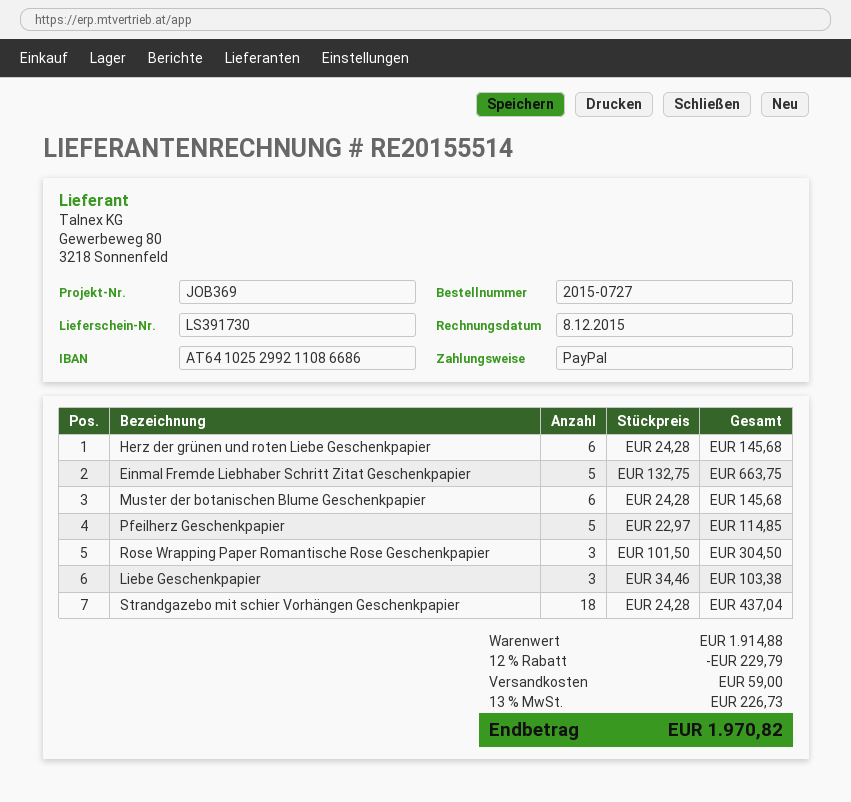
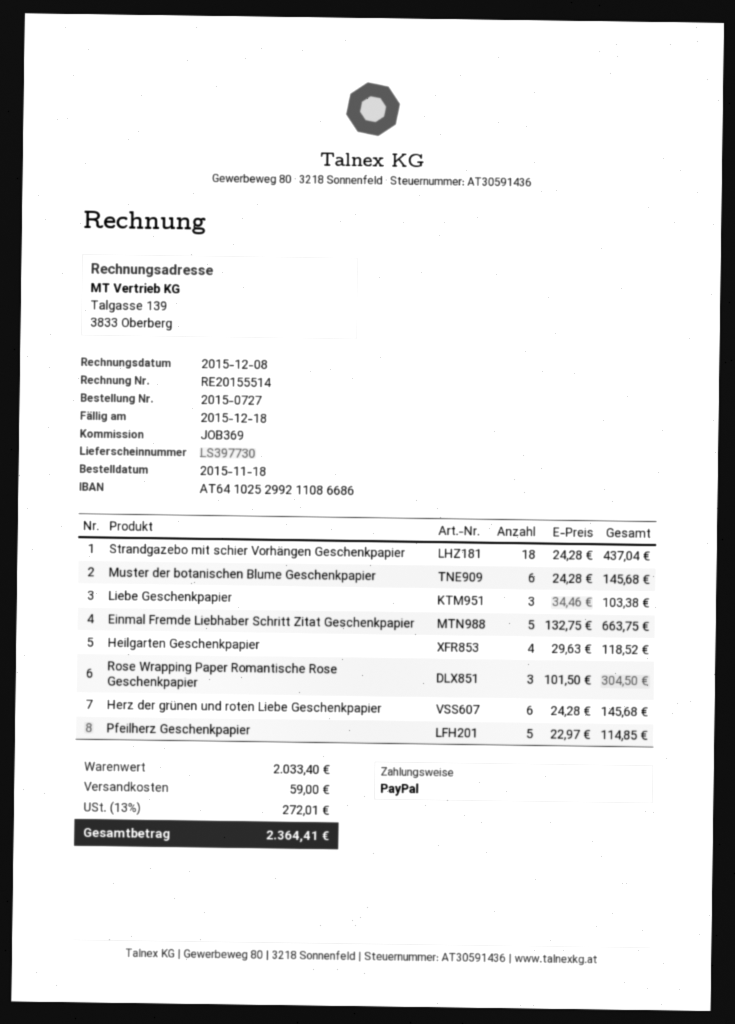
delivery note number: LS391730 -> LS397730
Heilgarten Geschenkpapier: none -> 4 x 29.63 = 118.52
subtotal: 1914.88 -> 2033.40
discount: 12% = 229.79 -> none
tax: 13% = 226.73 -> 13% = 272.01
total: 1970.82 -> 2364.41

